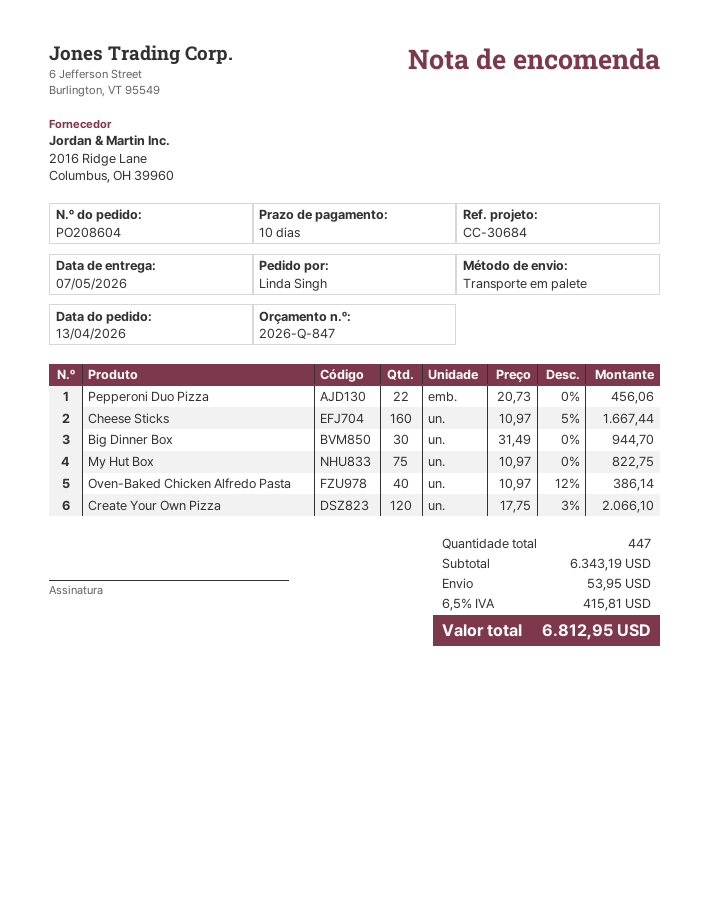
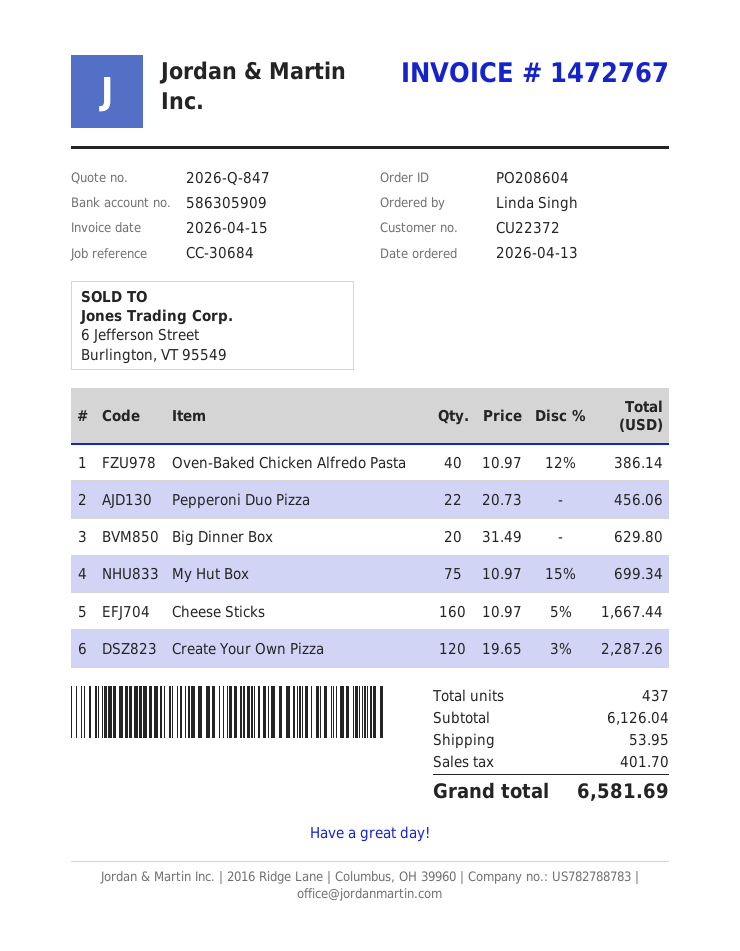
Big Dinner Box: 30 x 31.49 = 944.70 -> 20 x 31.49 = 629.80
My Hut Box: 75 x 10.97 = 822.75 -> 75 x 10.97 - 15% = 699.34
Create Your Own Pizza: 120 x 17.75 - 3% = 2066.10 -> 120 x 19.65 - 3% = 2287.26
total quantity: 447 -> 437
subtotal: 6343.19 -> 6126.04
tax: 415.81 -> 401.70
total: 6812.95 -> 6581.69

